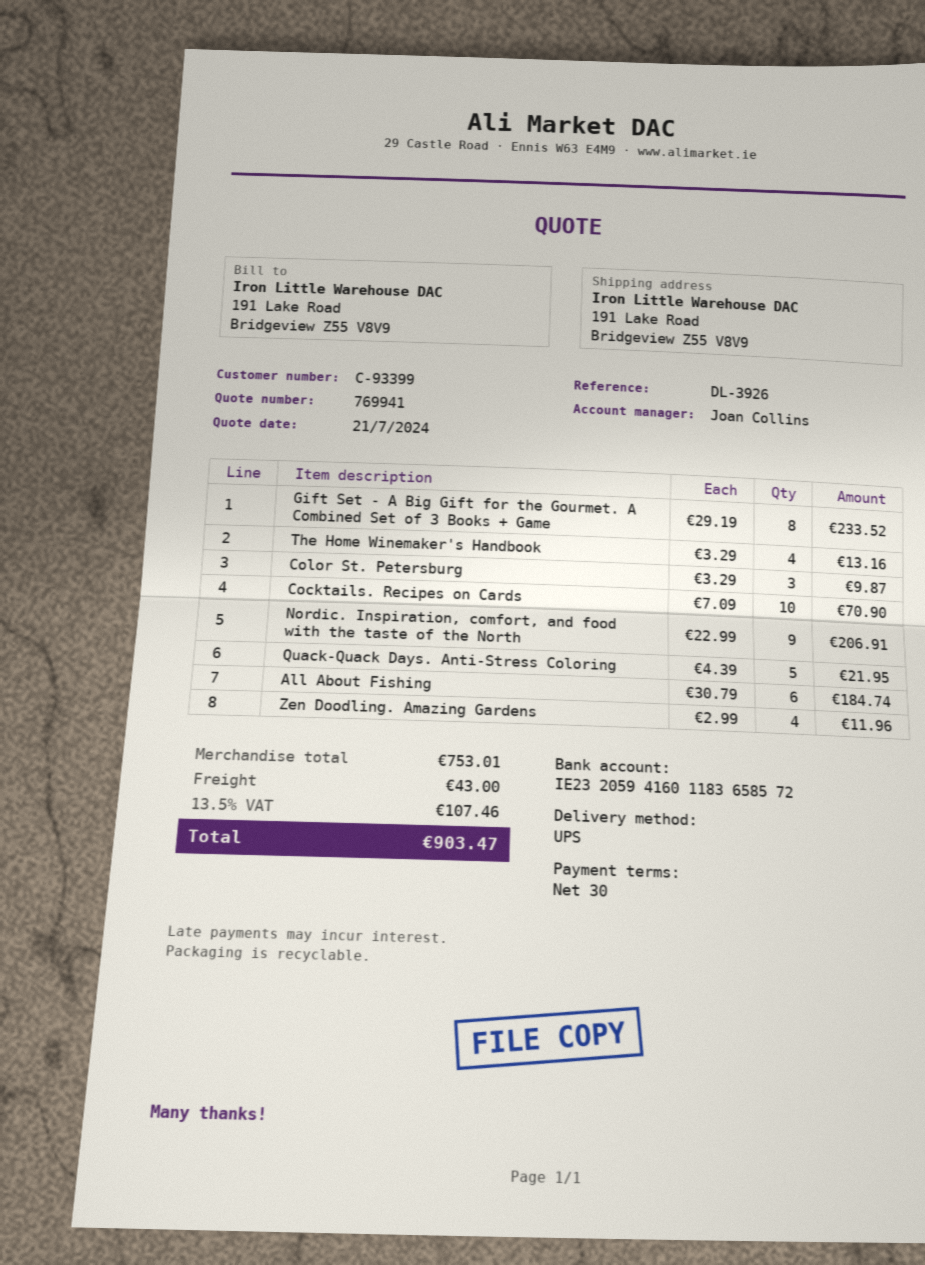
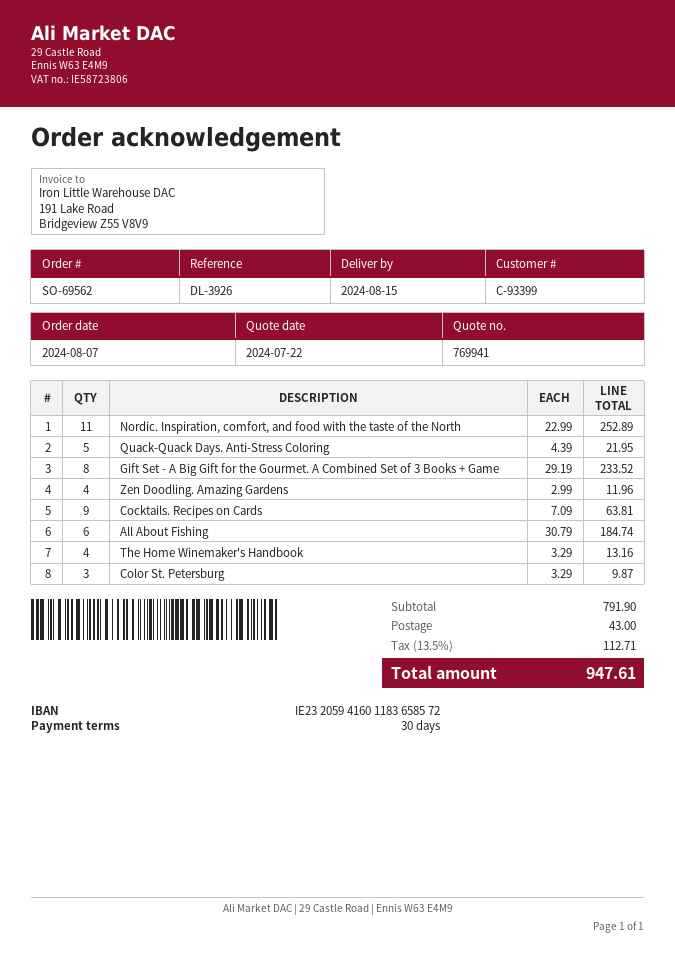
quote date: 2024-07-21 -> 2024-07-22
Cocktails. Recipes on Cards: 10 x 7.09 = 70.90 -> 9 x 7.09 = 63.81
Nordic. Inspiration, comfort, and food with the taste of the North: 9 x 22.99 = 206.91 -> 11 x 22.99 = 252.89
subtotal: 753.01 -> 791.90
tax: 13.5% = 107.46 -> 13.5% = 112.71
total: 903.47 -> 947.61

